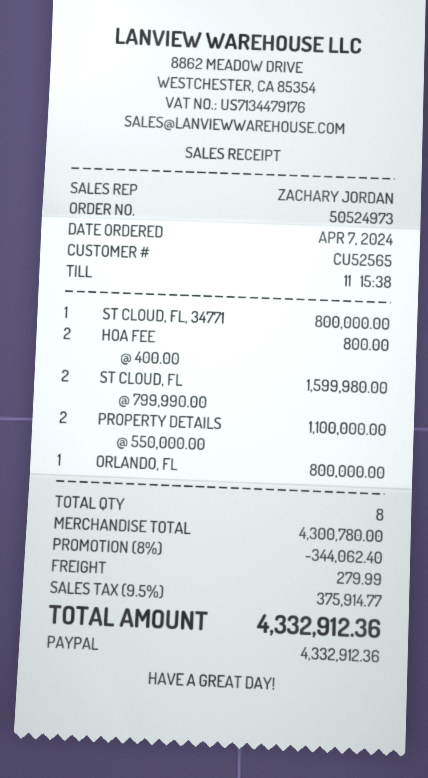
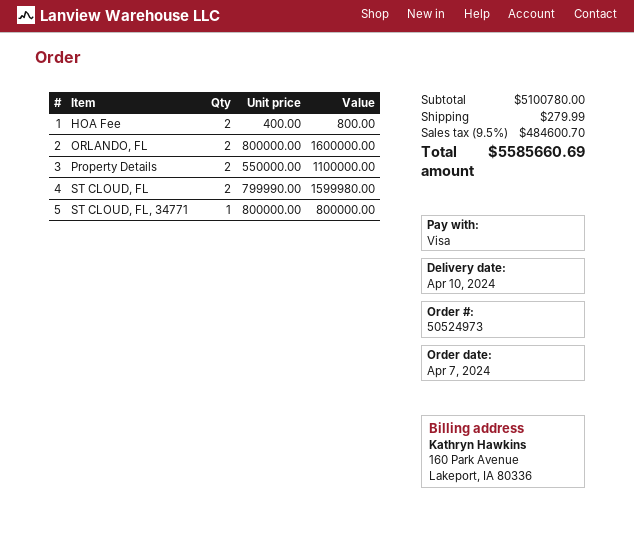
payment method: PayPal -> Visa
ORLANDO, FL: 1 x 800000.00 = 800000.00 -> 2 x 800000.00 = 1600000.00
subtotal: 4300780.00 -> 5100780.00
discount: 8% = 344062.40 -> none
tax: 9.5% = 375914.77 -> 9.5% = 484600.70
total: 4332912.36 -> 5585660.69

